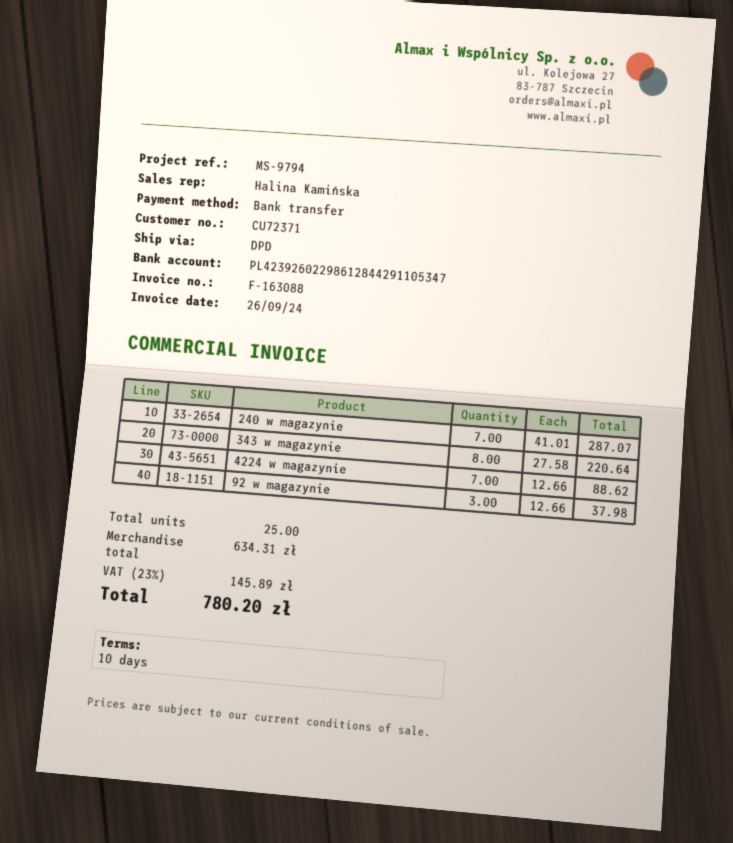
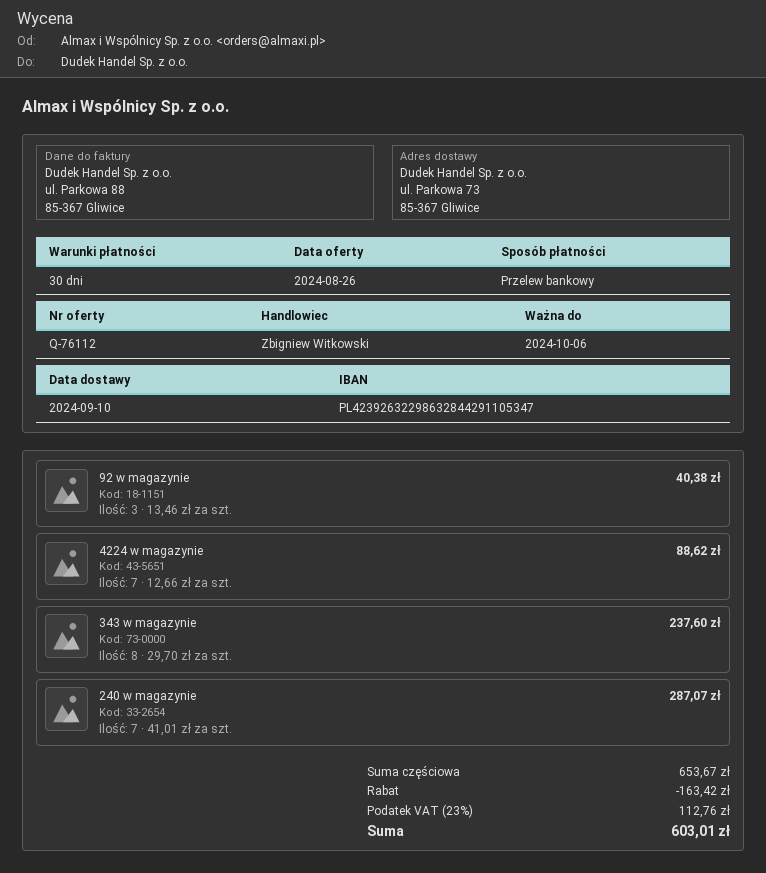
payment terms: 10 days -> 30 days
sales rep: Halina Kamińska -> Zbigniew Witkowski
bank account: PL42392602298612844291105347 -> PL42392632298632844291105347
343 w magazynie: 8 x 27.58 = 220.64 -> 8 x 29.70 = 237.60
92 w magazynie: 3 x 12.66 = 37.98 -> 3 x 13.46 = 40.38
subtotal: 634.31 -> 653.67
discount: none -> 163.42
tax: 23% = 145.89 -> 23% = 112.76
total: 780.20 -> 603.01

